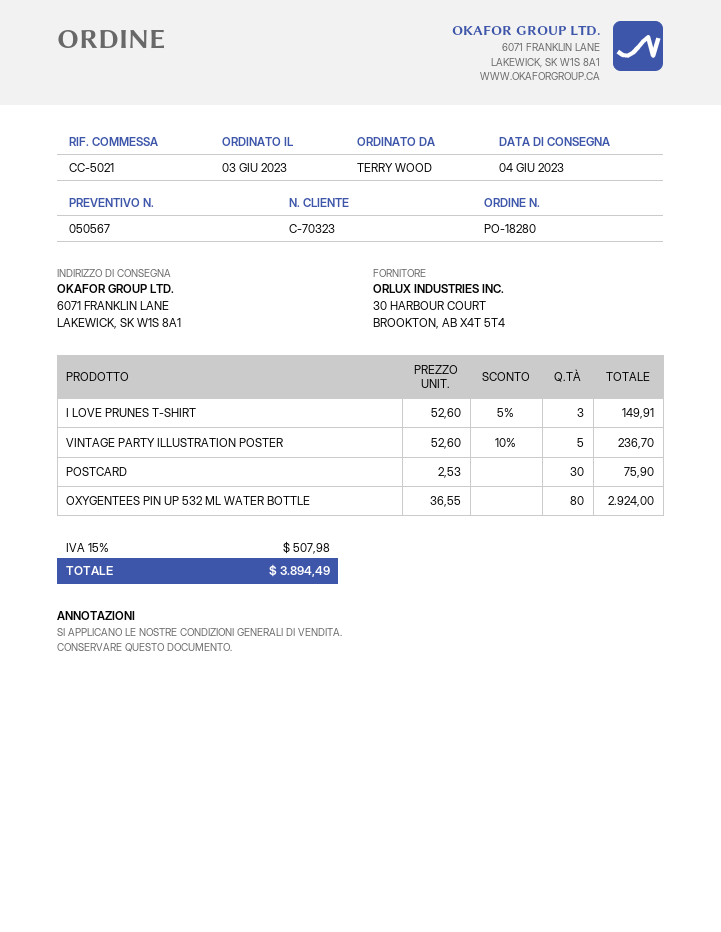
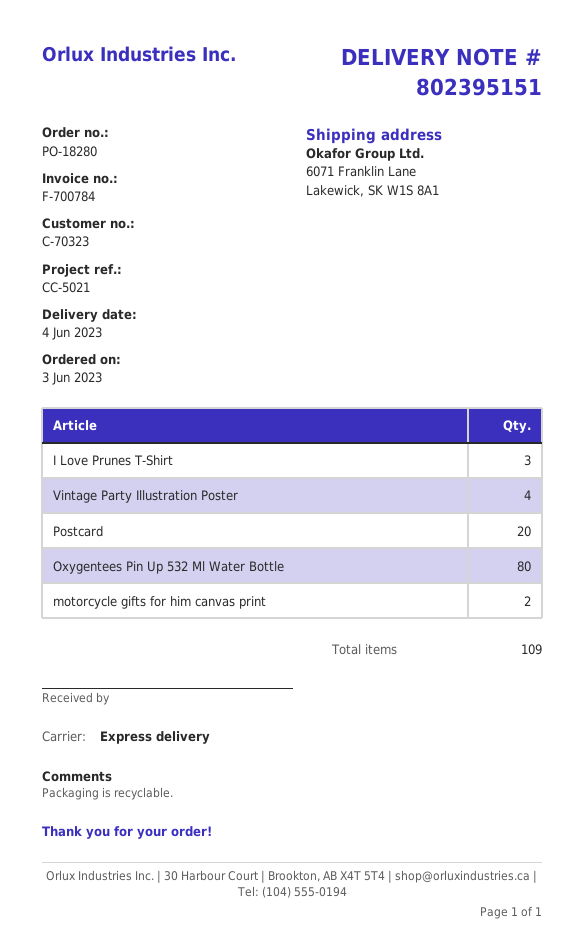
VINTAGE PARTY ILLUSTRATION POSTER: 5 -> 4
POSTCARD: 30 -> 20
motorcycle gifts for him canvas print: none -> 2

